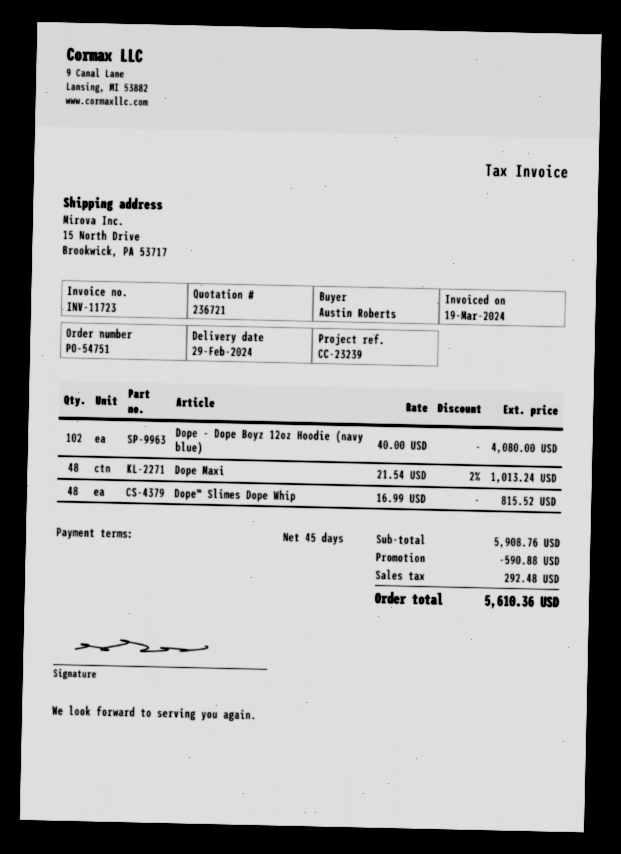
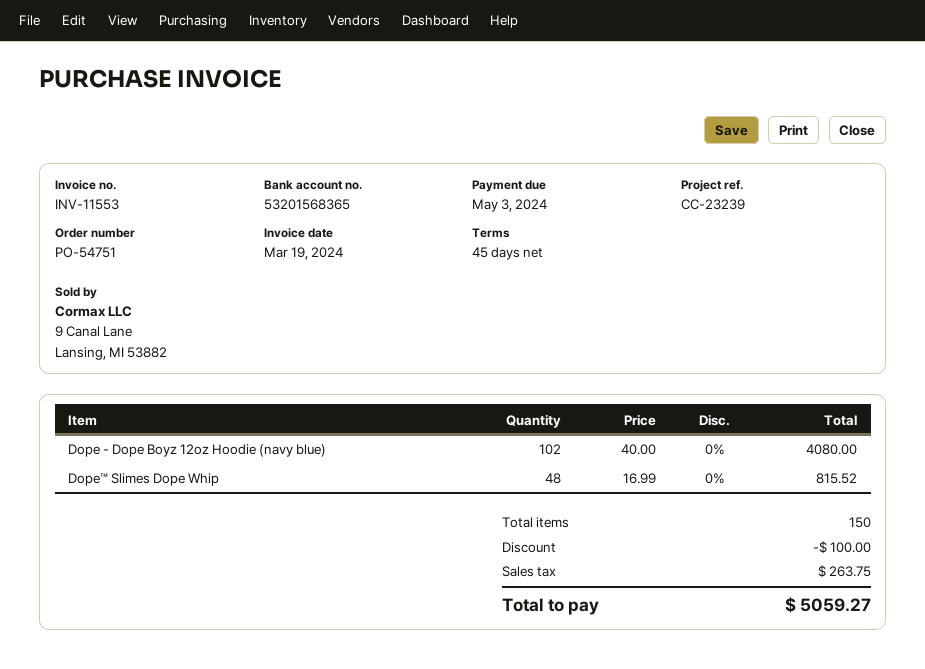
invoice number: INV-11723 -> INV-11553
Dope Maxi: 48 x 21.54 - 2% = 1013.24 -> none
discount: 590.88 -> 100.00
tax: 292.48 -> 263.75
total: 5610.36 -> 5059.27

